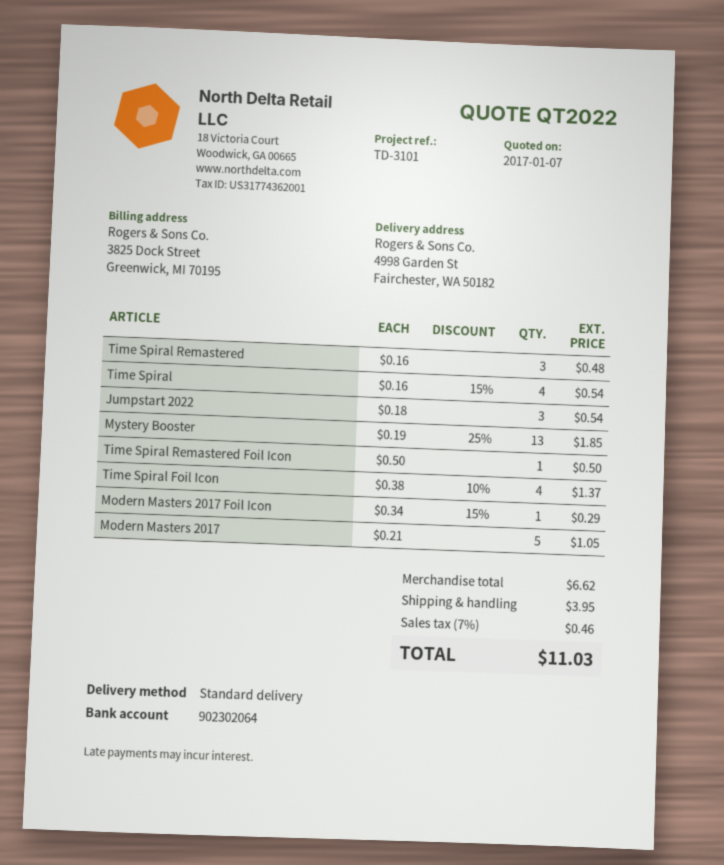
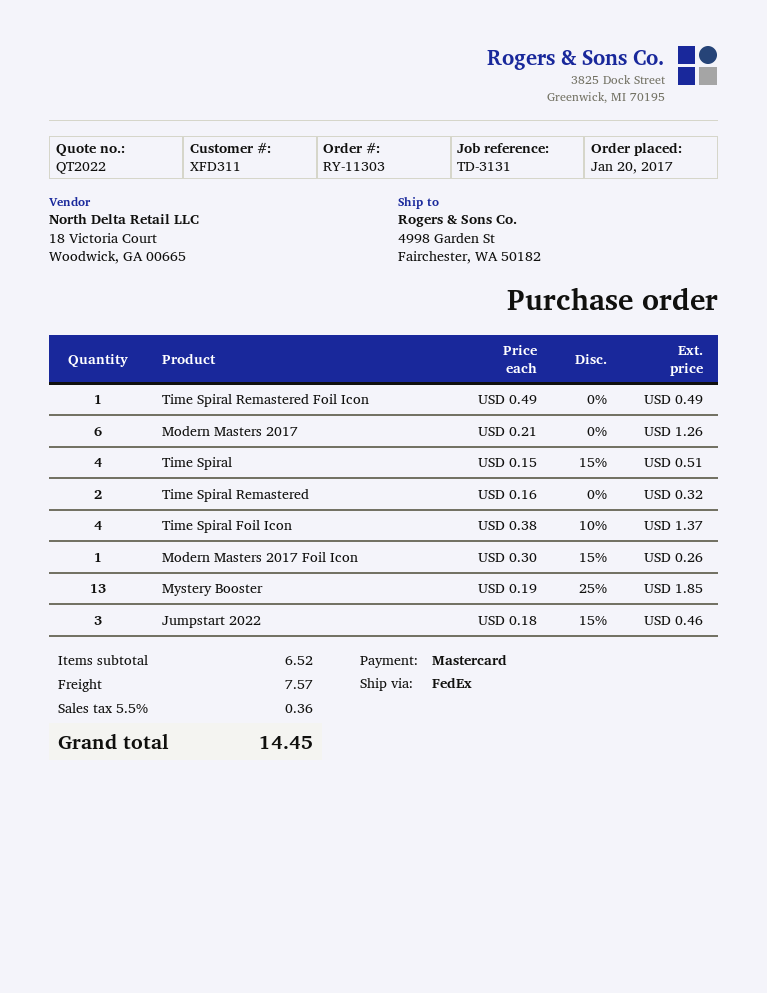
reference: TD-3101 -> TD-3131
shipping method: standard -> FedEx
Time Spiral Remastered: 3 x 0.16 = 0.48 -> 2 x 0.16 = 0.32
Time Spiral: 4 x 0.16 - 15% = 0.54 -> 4 x 0.15 - 15% = 0.51
Jumpstart 2022: 3 x 0.18 = 0.54 -> 3 x 0.18 - 15% = 0.46
Time Spiral Remastered Foil Icon: 1 x 0.50 = 0.50 -> 1 x 0.49 = 0.49
Modern Masters 2017 Foil Icon: 1 x 0.34 - 15% = 0.29 -> 1 x 0.30 - 15% = 0.26
Modern Masters 2017: 5 x 0.21 = 1.05 -> 6 x 0.21 = 1.26
subtotal: 6.62 -> 6.52
shipping: 3.95 -> 7.57
tax: 7% = 0.46 -> 5.5% = 0.36
total: 11.03 -> 14.45

